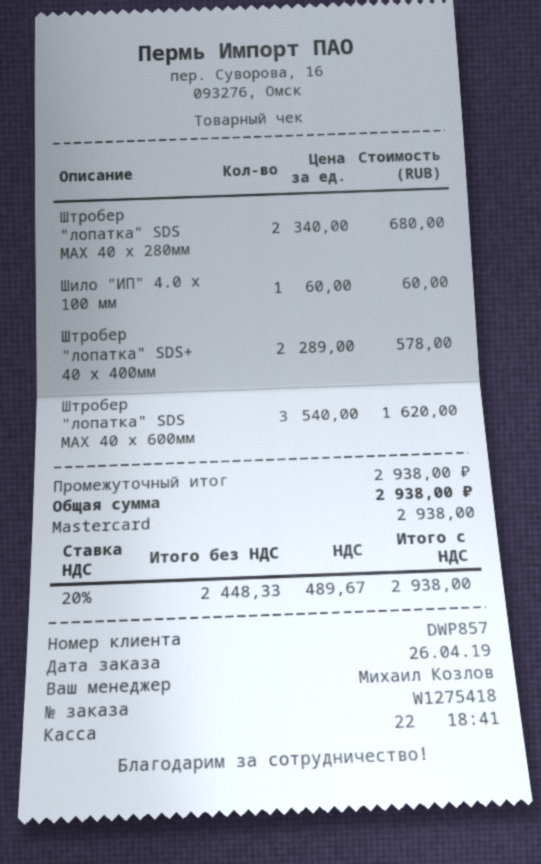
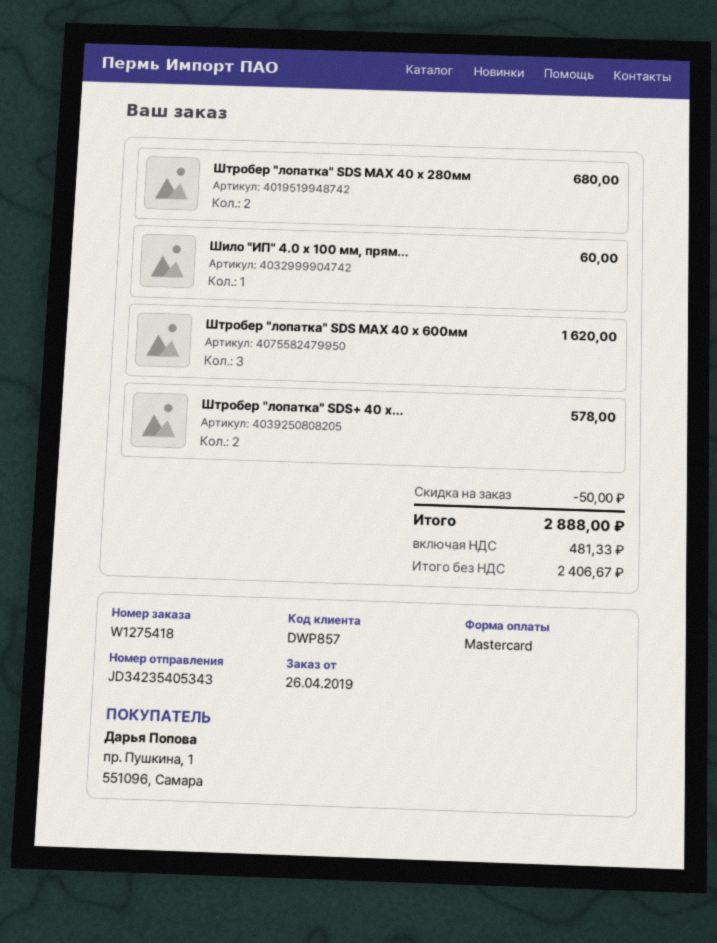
discount: none -> 50.00
net: 2448.33 -> 2406.67
tax: 489.67 -> 481.33
total: 2938.00 -> 2888.00

